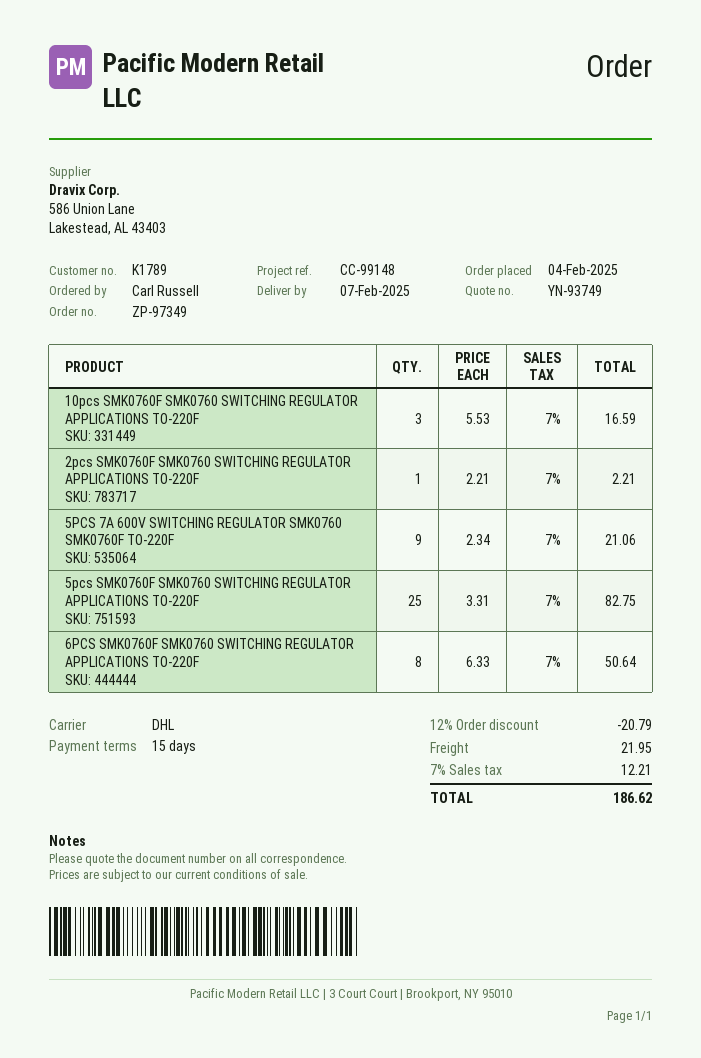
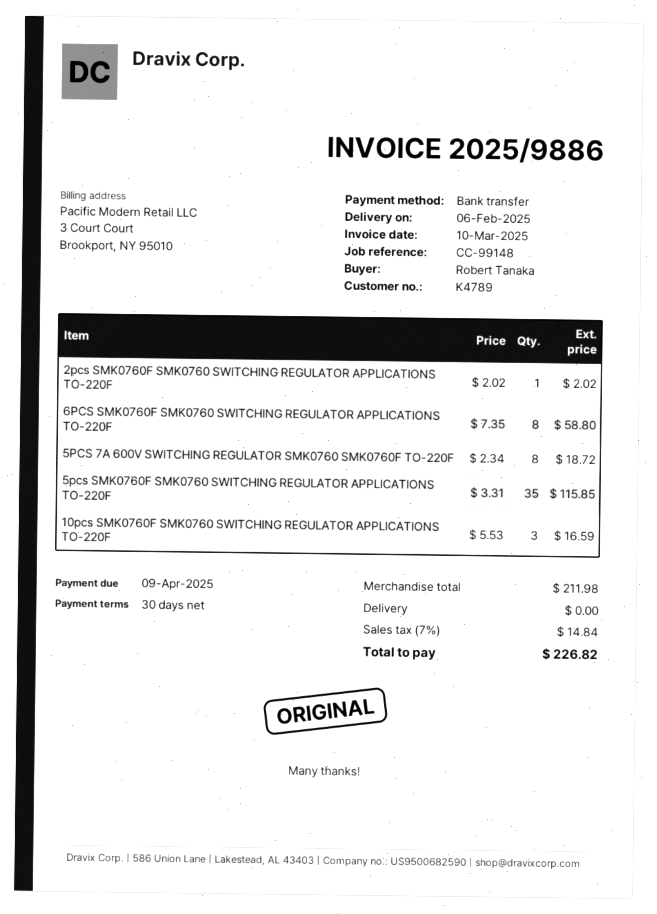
delivery date: 2025-02-07 -> 2025-02-06
payment terms: 15 days -> 30 days
customer number: K1789 -> K4789
ordered by: Carl Russell -> Robert Tanaka
2pcs SMK0760F SMK0760 SWITCHING REGULATOR APPLICATIONS TO-220F: 1 x 2.21 = 2.21 -> 1 x 2.02 = 2.02
5PCS 7A 600V SWITCHING REGULATOR SMK0760 SMK0760F TO-220F: 9 x 2.34 = 21.06 -> 8 x 2.34 = 18.72
5pcs SMK0760F SMK0760 SWITCHING REGULATOR APPLICATIONS TO-220F: 25 x 3.31 = 82.75 -> 35 x 3.31 = 115.85
6PCS SMK0760F SMK0760 SWITCHING REGULATOR APPLICATIONS TO-220F: 8 x 6.33 = 50.64 -> 8 x 7.35 = 58.80
discount: 12% = 20.79 -> none
shipping: 21.95 -> 0.00
tax: 7% = 12.21 -> 7% = 14.84
total: 186.62 -> 226.82

